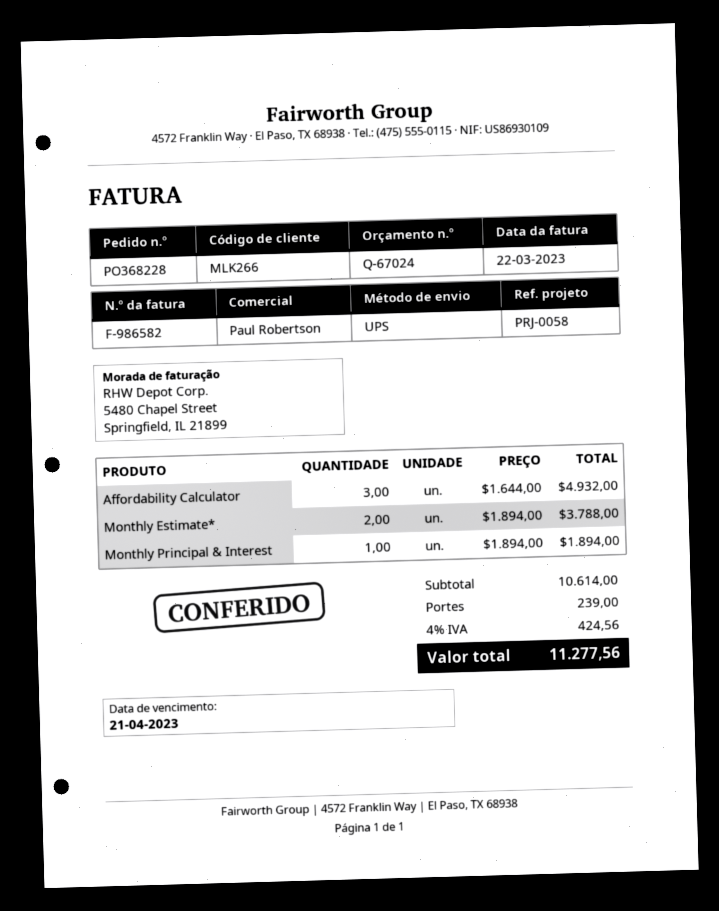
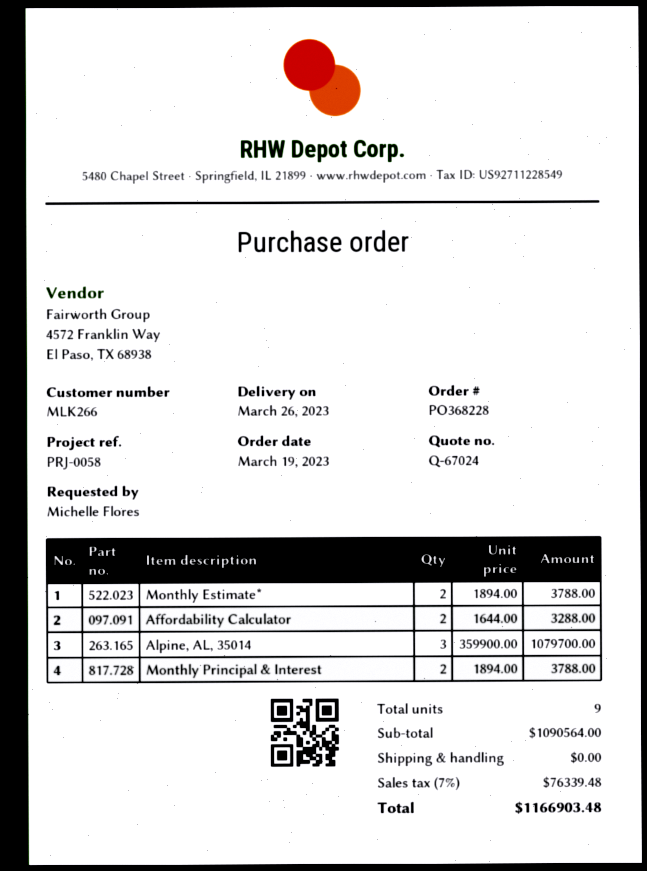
Affordability Calculator: 3 x 1644.00 = 4932.00 -> 2 x 1644.00 = 3288.00
Monthly Principal & Interest: 1 x 1894.00 = 1894.00 -> 2 x 1894.00 = 3788.00
Alpine, AL, 35014: none -> 3 x 359900.00 = 1079700.00
subtotal: 10614.00 -> 1090564.00
shipping: 239.00 -> 0.00
tax: 4% = 424.56 -> 7% = 76339.48
total: 11277.56 -> 1166903.48

